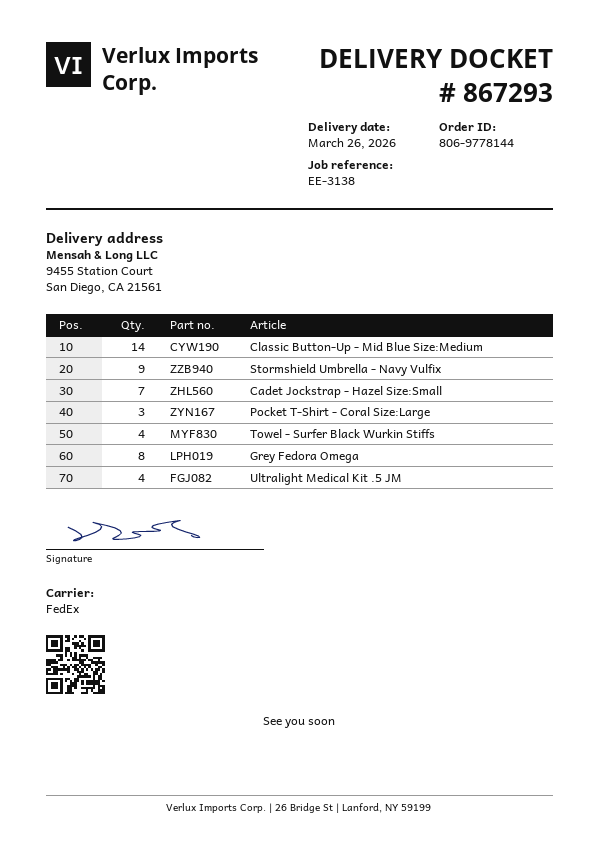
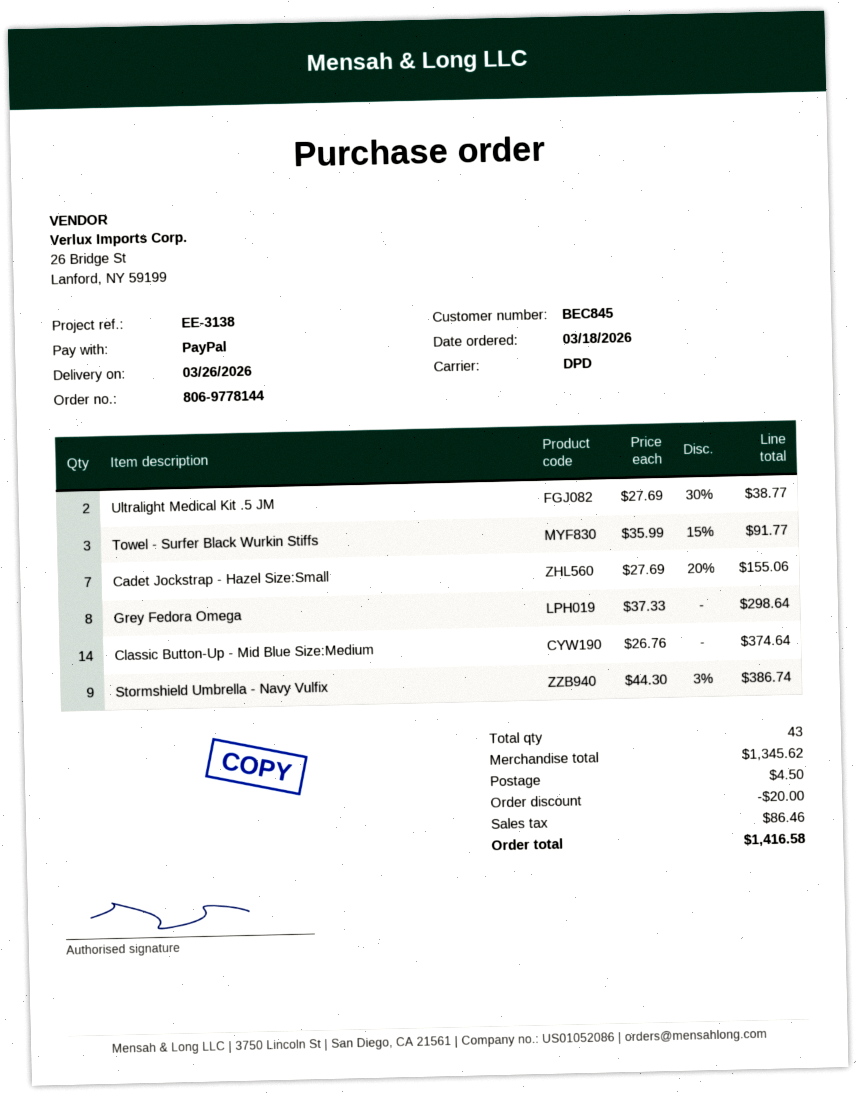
shipping method: FedEx -> DPD
Pocket T-Shirt - Coral Size:Large: 3 -> none
Towel - Surfer Black Wurkin Stiffs: 4 -> 3
Ultralight Medical Kit .5 JM: 4 -> 2

